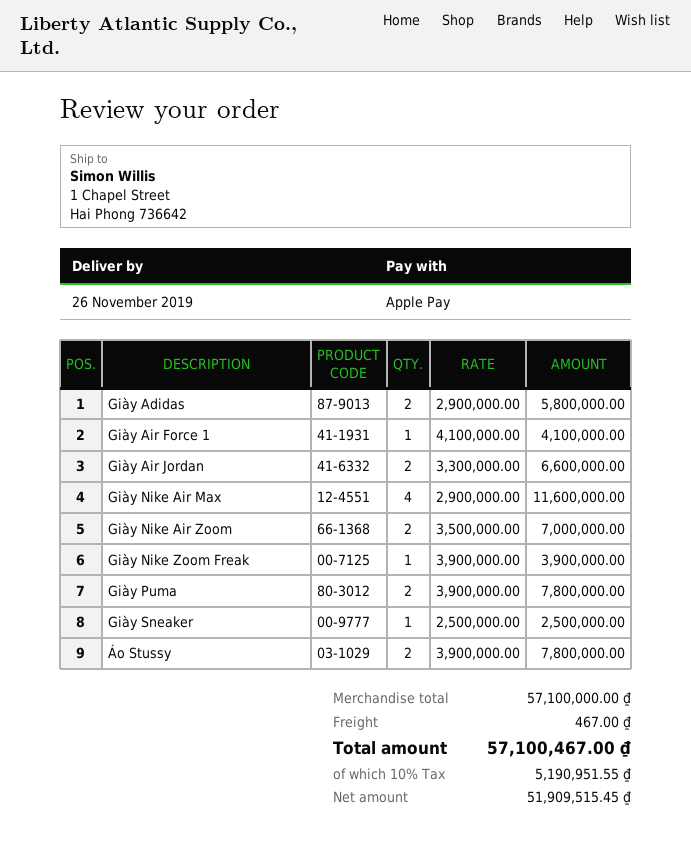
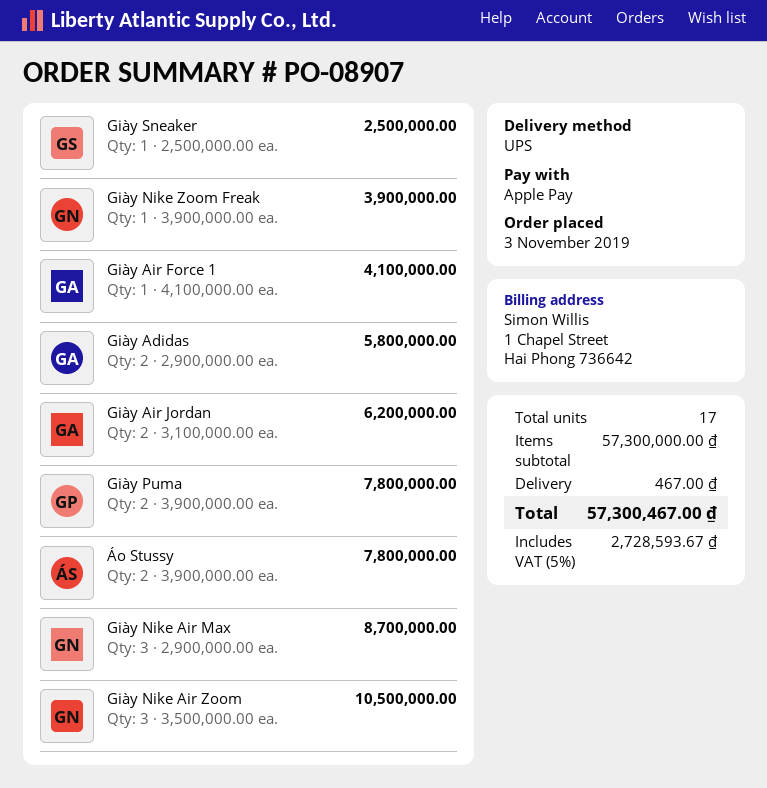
Giày Air Jordan: 2 x 3300000.00 = 6600000.00 -> 2 x 3100000.00 = 6200000.00
Giày Nike Air Max: 4 x 2900000.00 = 11600000.00 -> 3 x 2900000.00 = 8700000.00
Giày Nike Air Zoom: 2 x 3500000.00 = 7000000.00 -> 3 x 3500000.00 = 10500000.00
subtotal: 57100000.00 -> 57300000.00
tax: 10% = 5190951.55 -> 5% = 2728593.67
total: 57100467.00 -> 57300467.00

